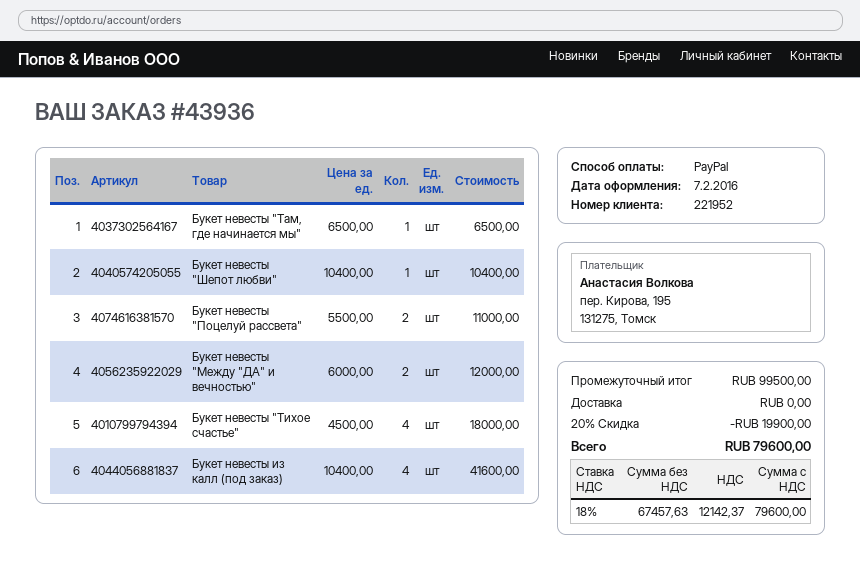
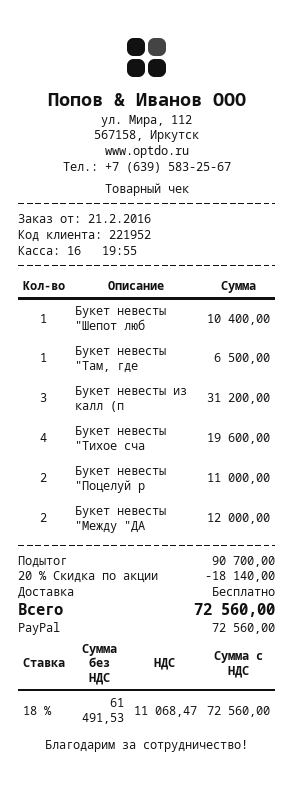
order date: 2016-02-07 -> 2016-02-21
Букет невесты "Тихое счастье": 4 for 18000.00 -> 4 for 19600.00
Букет невесты из калл (под заказ): 4 for 41600.00 -> 3 for 31200.00
subtotal: 99500.00 -> 90700.00
discount: 20% = 19900.00 -> 20% = 18140.00
net: 67457.63 -> 61491.53
tax: 18% = 12142.37 -> 18% = 11068.47
total: 79600.00 -> 72560.00

